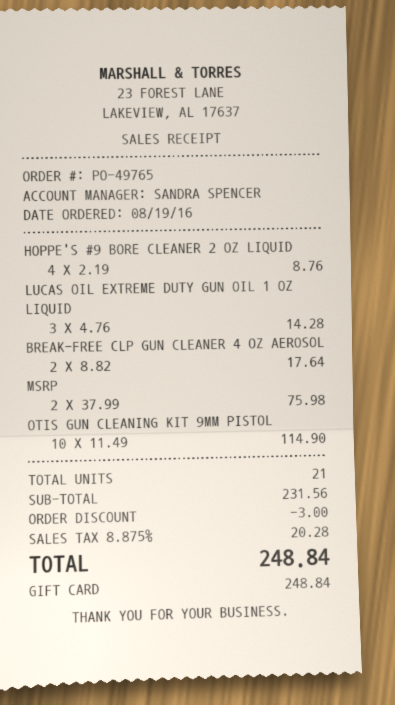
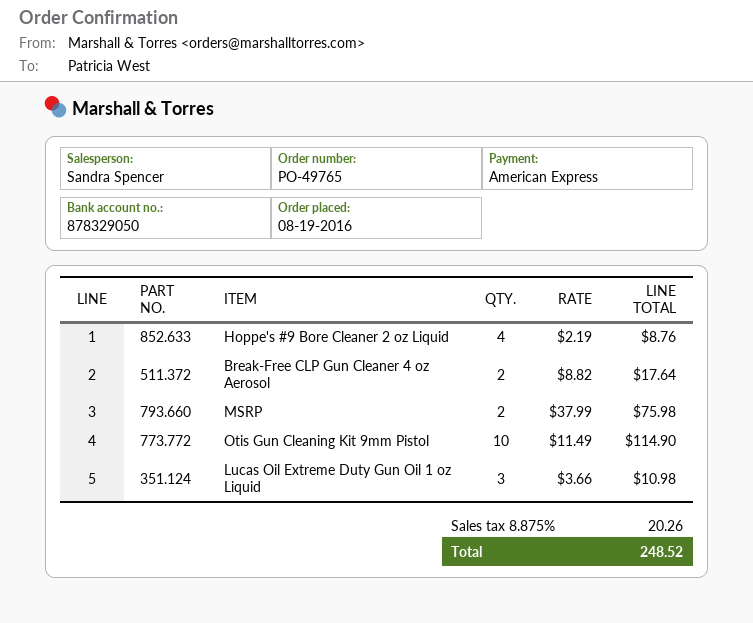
payment method: gift card -> American Express
LUCAS OIL EXTREME DUTY GUN OIL 1 OZ LIQUID: 3 x 4.76 = 14.28 -> 3 x 3.66 = 10.98
discount: 3.00 -> none
tax: 8.875% = 20.28 -> 8.875% = 20.26
total: 248.84 -> 248.52

